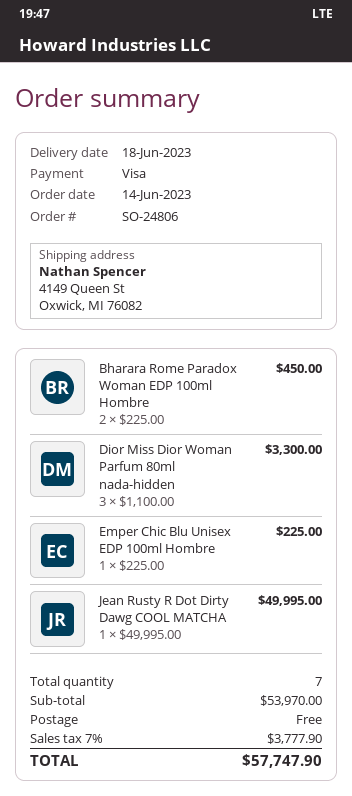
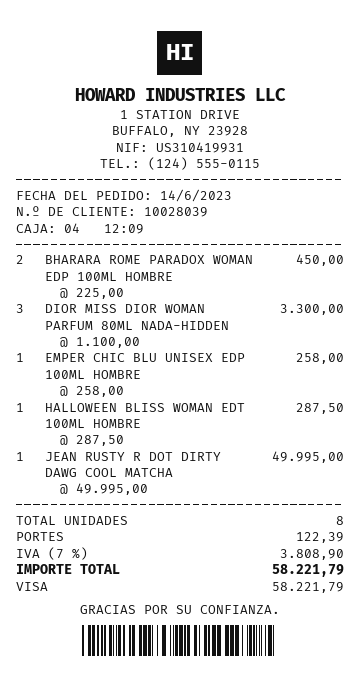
Emper Chic Blu Unisex EDP 100ml Hombre: 1 x 225.00 = 225.00 -> 1 x 258.00 = 258.00
HALLOWEEN BLISS WOMAN EDT 100ML HOMBRE: none -> 1 x 287.50 = 287.50
total quantity: 7 -> 8
shipping: 0.00 -> 122.39
tax: 7% = 3777.90 -> 7% = 3808.90
total: 57747.90 -> 58221.79

